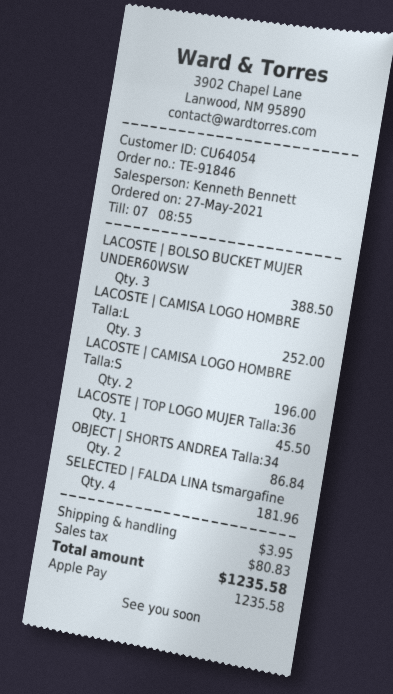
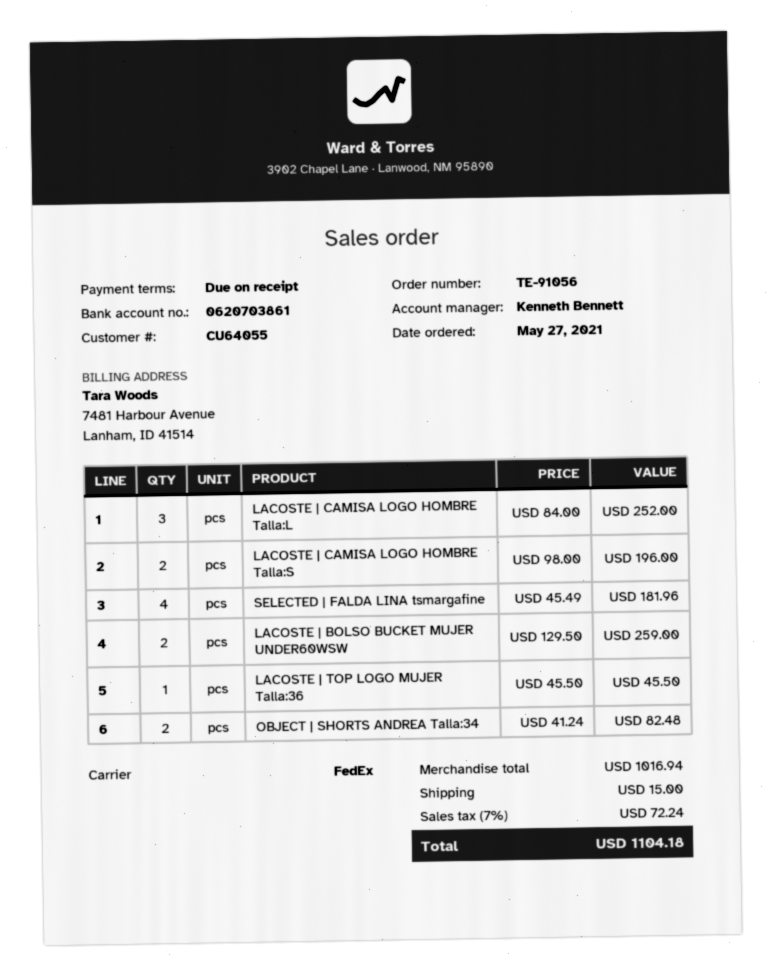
order number: TE-91846 -> TE-91056
customer number: CU64054 -> CU64055
LACOSTE | BOLSO BUCKET MUJER UNDER60WSW: 3 for 388.50 -> 2 for 259.00
OBJECT | SHORTS ANDREA Talla:34: 2 for 86.84 -> 2 for 82.48
shipping: 3.95 -> 15.00
tax: 80.83 -> 72.24
total: 1235.58 -> 1104.18

